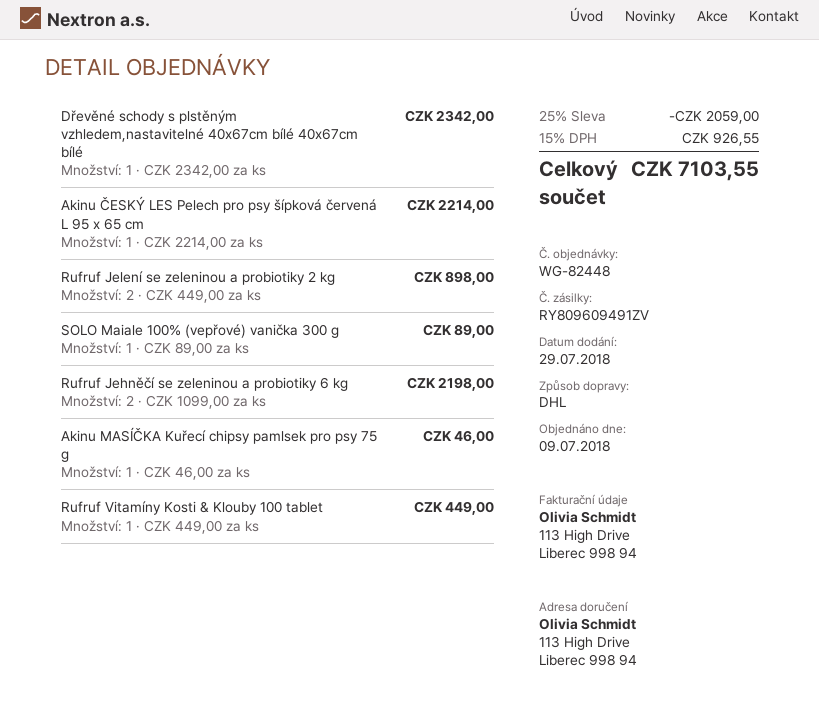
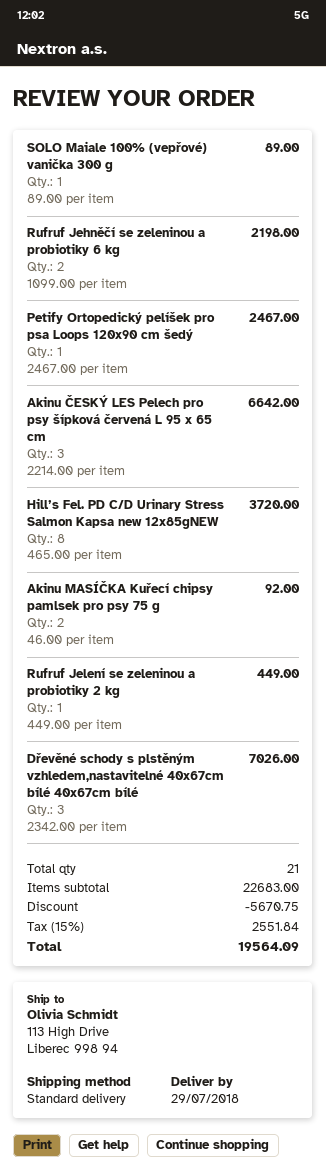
shipping method: DHL -> standard
Dřevěné schody s plstěným vzhledem,nastavitelné 40x67cm bílé 40x67cm bílé: 1 x 2342.00 = 2342.00 -> 3 x 2342.00 = 7026.00
Akinu ČESKÝ LES Pelech pro psy šípková červená L 95 x 65 cm: 1 x 2214.00 = 2214.00 -> 3 x 2214.00 = 6642.00
Rufruf Jelení se zeleninou a probiotiky 2 kg: 2 x 449.00 = 898.00 -> 1 x 449.00 = 449.00
Akinu MASÍČKA Kuřecí chipsy pamlsek pro psy 75 g: 1 x 46.00 = 46.00 -> 2 x 46.00 = 92.00
Rufruf Vitamíny Kosti & Klouby 100 tablet: 1 x 449.00 = 449.00 -> none
Petify Ortopedický pelíšek pro psa Loops 120x90 cm šedý: none -> 1 x 2467.00 = 2467.00
Hill’s Fel. PD C/D Urinary Stress Salmon Kapsa new 12x85gNEW: none -> 8 x 465.00 = 3720.00
discount: 2059.00 -> 5670.75
tax: 15% = 926.55 -> 15% = 2551.84
total: 7103.55 -> 19564.09

